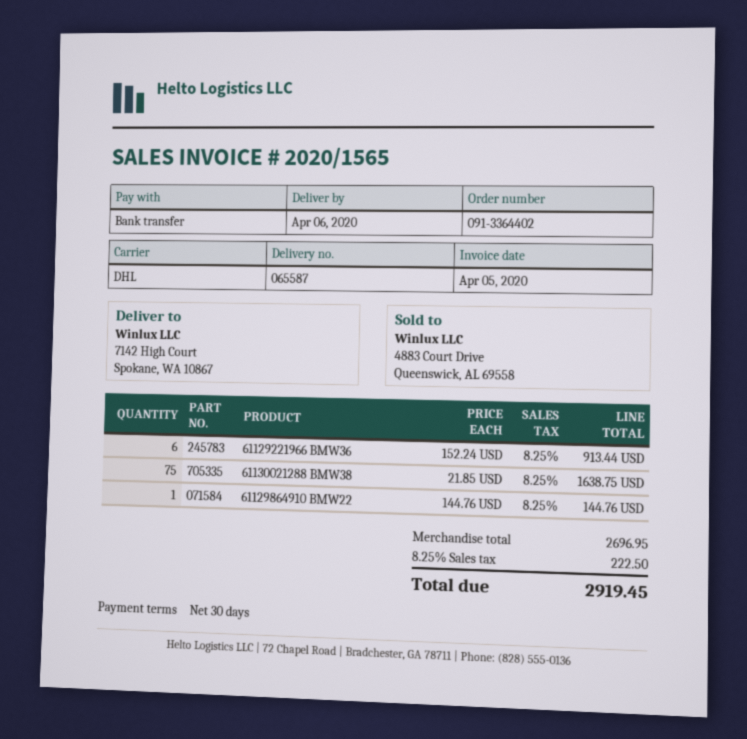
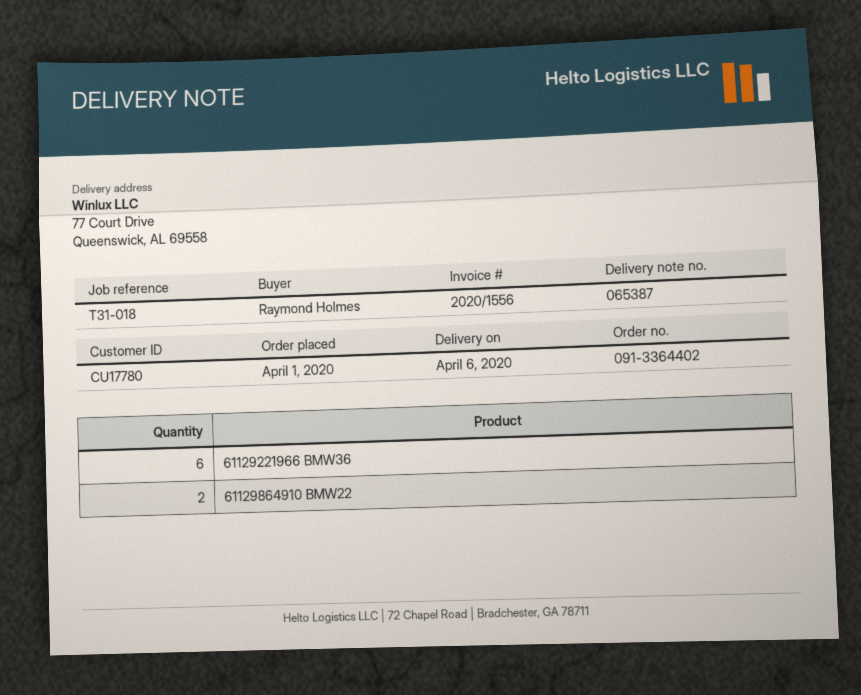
delivery note number: 065587 -> 065387
invoice number: 2020/1565 -> 2020/1556
ship to: 7142 High Court, Spokane, WA 10867 -> 77 Court Drive, Queenswick, AL 69558
61130021288 BMW38: 75 -> none
61129864910 BMW22: 1 -> 2

